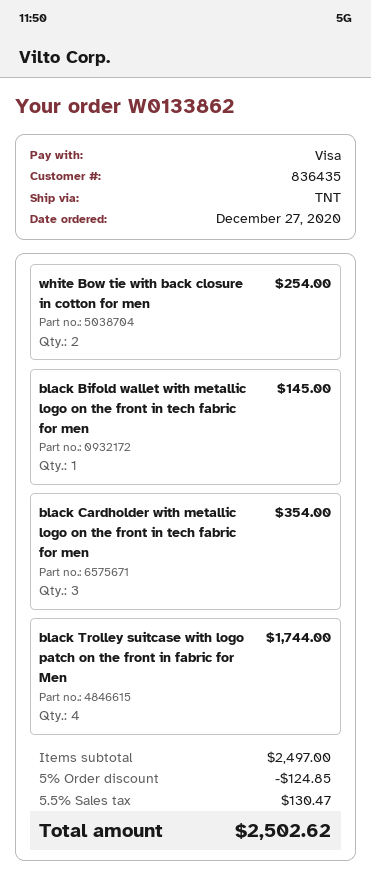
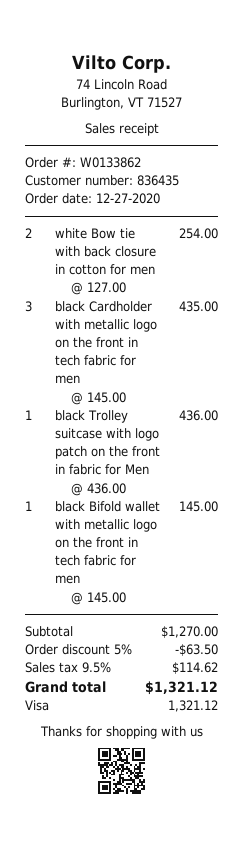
black Cardholder with metallic logo on the front in tech fabric for men: 3 for 354.00 -> 3 for 435.00
black Trolley suitcase with logo patch on the front in fabric for Men: 4 for 1744.00 -> 1 for 436.00
subtotal: 2497.00 -> 1270.00
discount: 5% = 124.85 -> 5% = 63.50
tax: 5.5% = 130.47 -> 9.5% = 114.62
total: 2502.62 -> 1321.12

